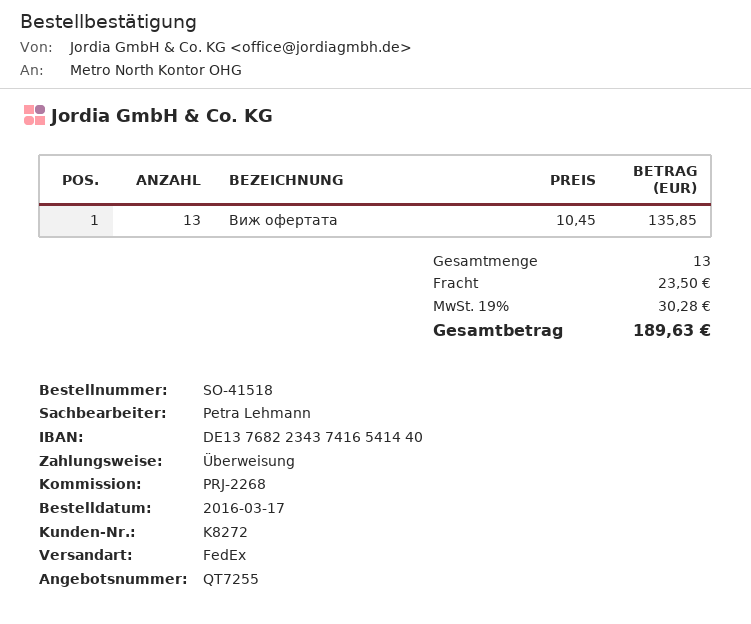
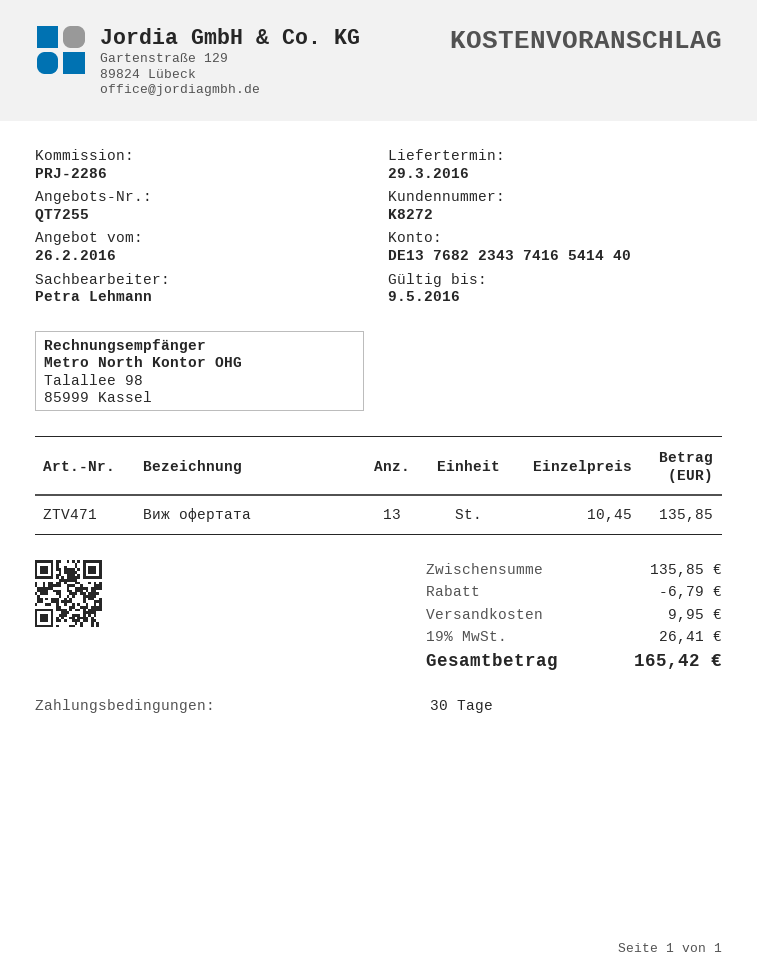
reference: PRJ-2268 -> PRJ-2286
discount: none -> 6.79
shipping: 23.50 -> 9.95
tax: 19% = 30.28 -> 19% = 26.41
total: 189.63 -> 165.42

